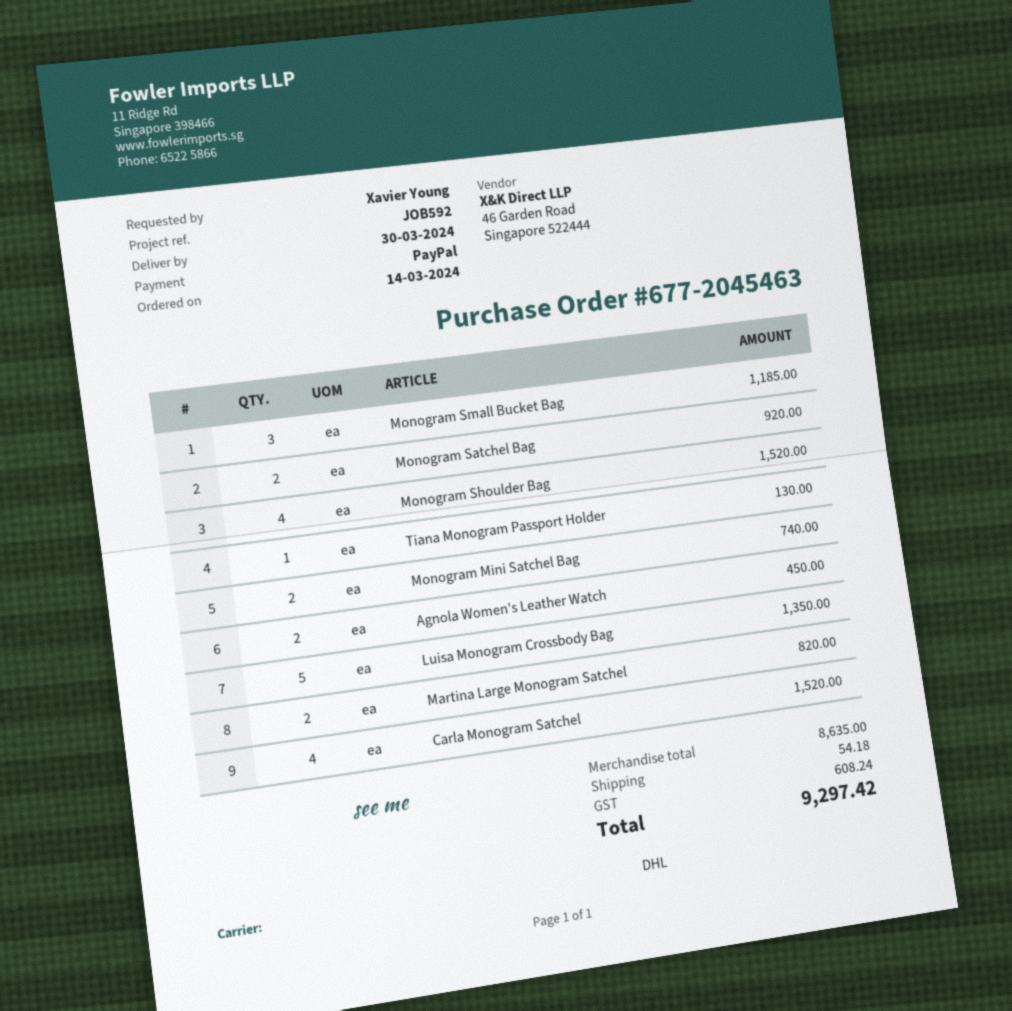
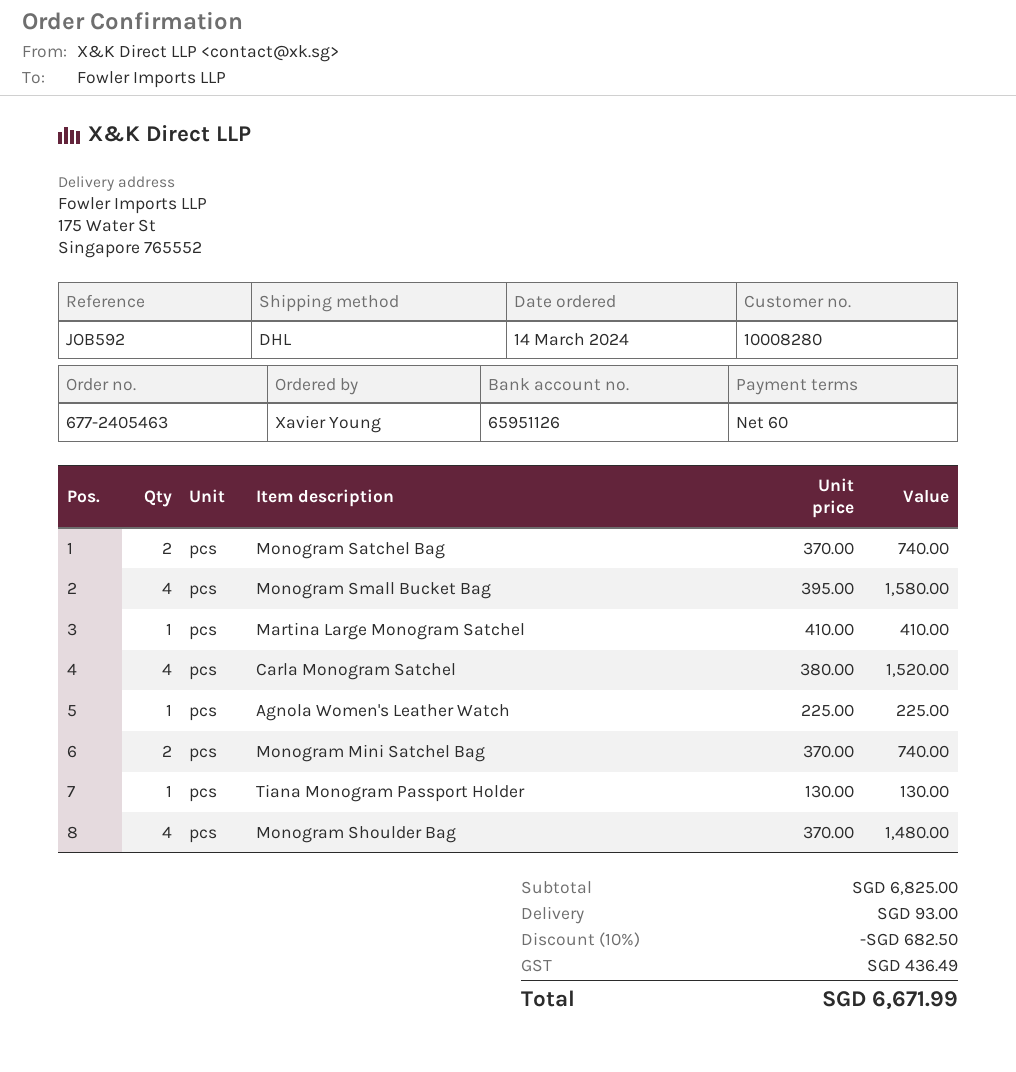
order number: 677-2045463 -> 677-2405463
Monogram Small Bucket Bag: 3 for 1185.00 -> 4 for 1580.00
Monogram Satchel Bag: 2 for 920.00 -> 2 for 740.00
Monogram Shoulder Bag: 4 for 1520.00 -> 4 for 1480.00
Agnola Women's Leather Watch: 2 for 450.00 -> 1 for 225.00
Luisa Monogram Crossbody Bag: 5 for 1350.00 -> none
Martina Large Monogram Satchel: 2 for 820.00 -> 1 for 410.00
subtotal: 8635.00 -> 6825.00
discount: none -> 10% = 682.50
shipping: 54.18 -> 93.00
tax: 608.24 -> 436.49
total: 9297.42 -> 6671.99

